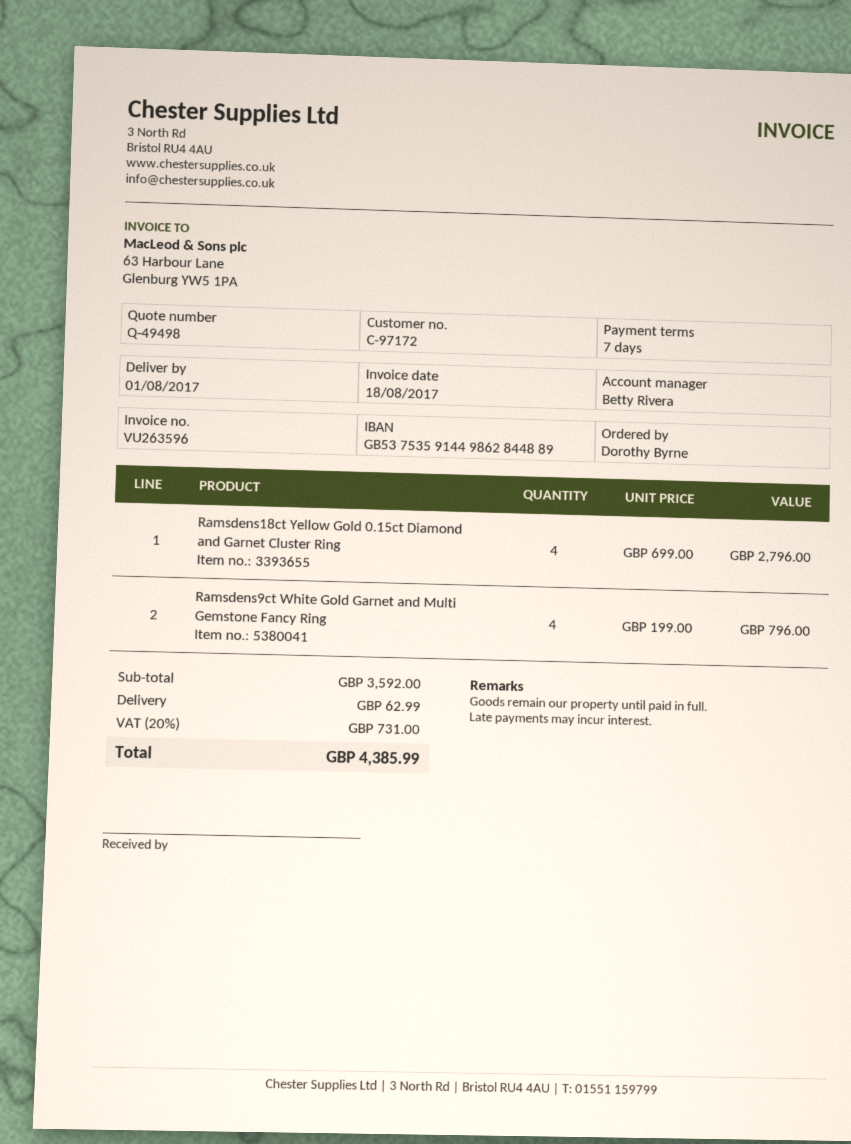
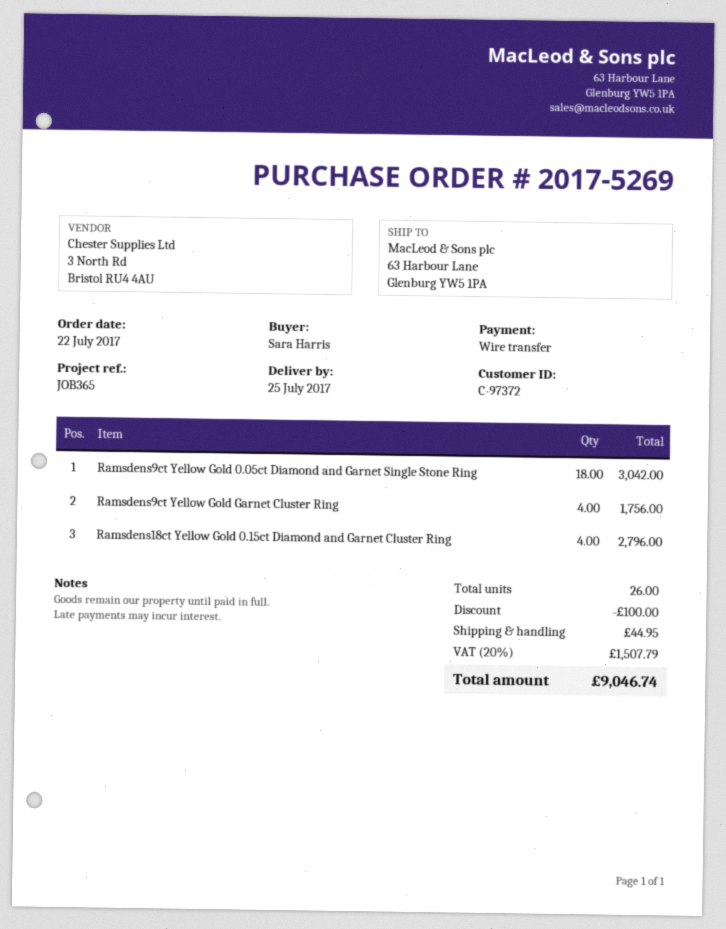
delivery date: 2017-08-01 -> 2017-07-25
customer number: C-97172 -> C-97372
ordered by: Dorothy Byrne -> Sara Harris
Ramsdens9ct White Gold Garnet and Multi Gemstone Fancy Ring: 4 for 796.00 -> none
Ramsdens9ct Yellow Gold 0.05ct Diamond and Garnet Single Stone Ring: none -> 18 for 3042.00
Ramsdens9ct Yellow Gold Garnet Cluster Ring: none -> 4 for 1756.00
discount: none -> 100.00
shipping: 62.99 -> 44.95
tax: 20% = 731.00 -> 20% = 1507.79
total: 4385.99 -> 9046.74

